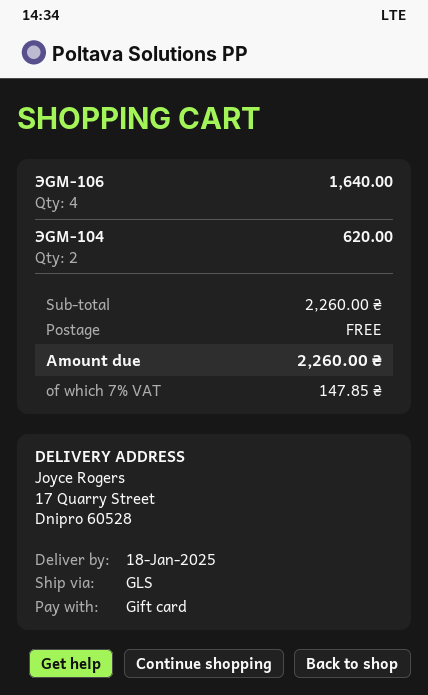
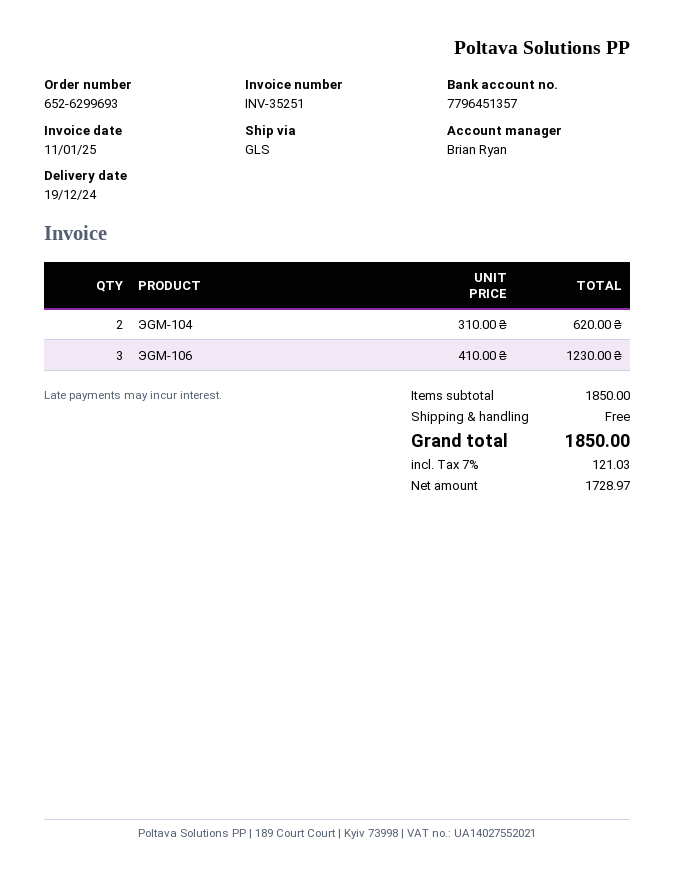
delivery date: 2025-01-18 -> 2024-12-19
ЭGM-106: 4 for 1640.00 -> 3 for 1230.00
subtotal: 2260.00 -> 1850.00
tax: 7% = 147.85 -> 7% = 121.03
total: 2260.00 -> 1850.00

